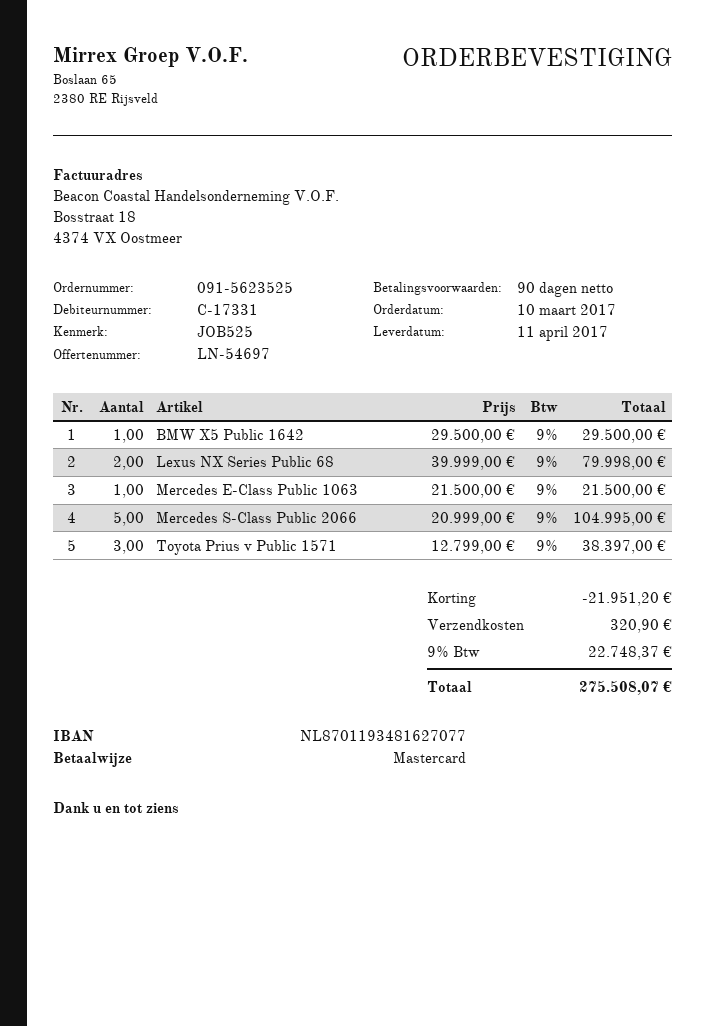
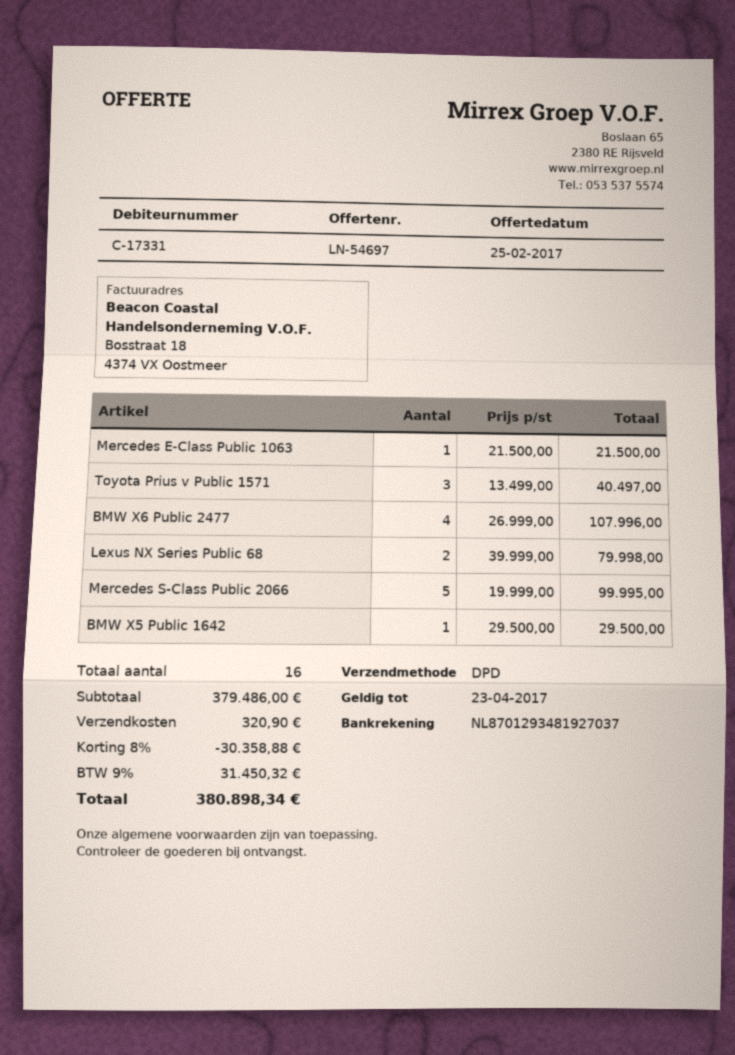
bank account: NL8701193481627077 -> NL8701293481927037
Mercedes S-Class Public 2066: 5 x 20999.00 = 104995.00 -> 5 x 19999.00 = 99995.00
Toyota Prius v Public 1571: 3 x 12799.00 = 38397.00 -> 3 x 13499.00 = 40497.00
BMW X6 Public 2477: none -> 4 x 26999.00 = 107996.00
discount: 21951.20 -> 30358.88
tax: 9% = 22748.37 -> 9% = 31450.32
total: 275508.07 -> 380898.34

